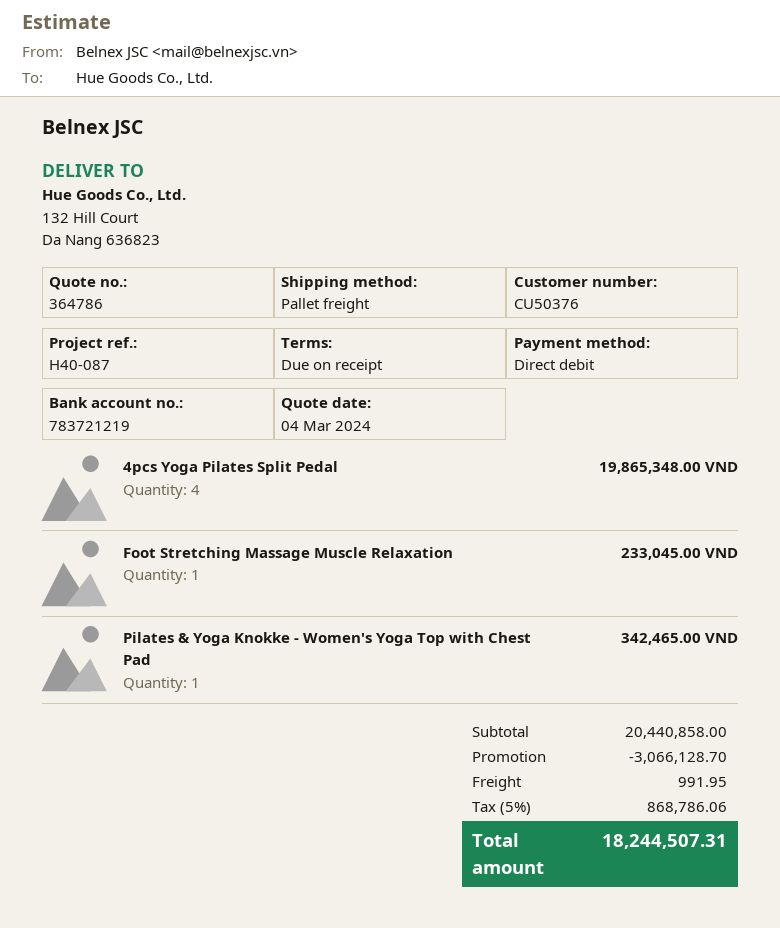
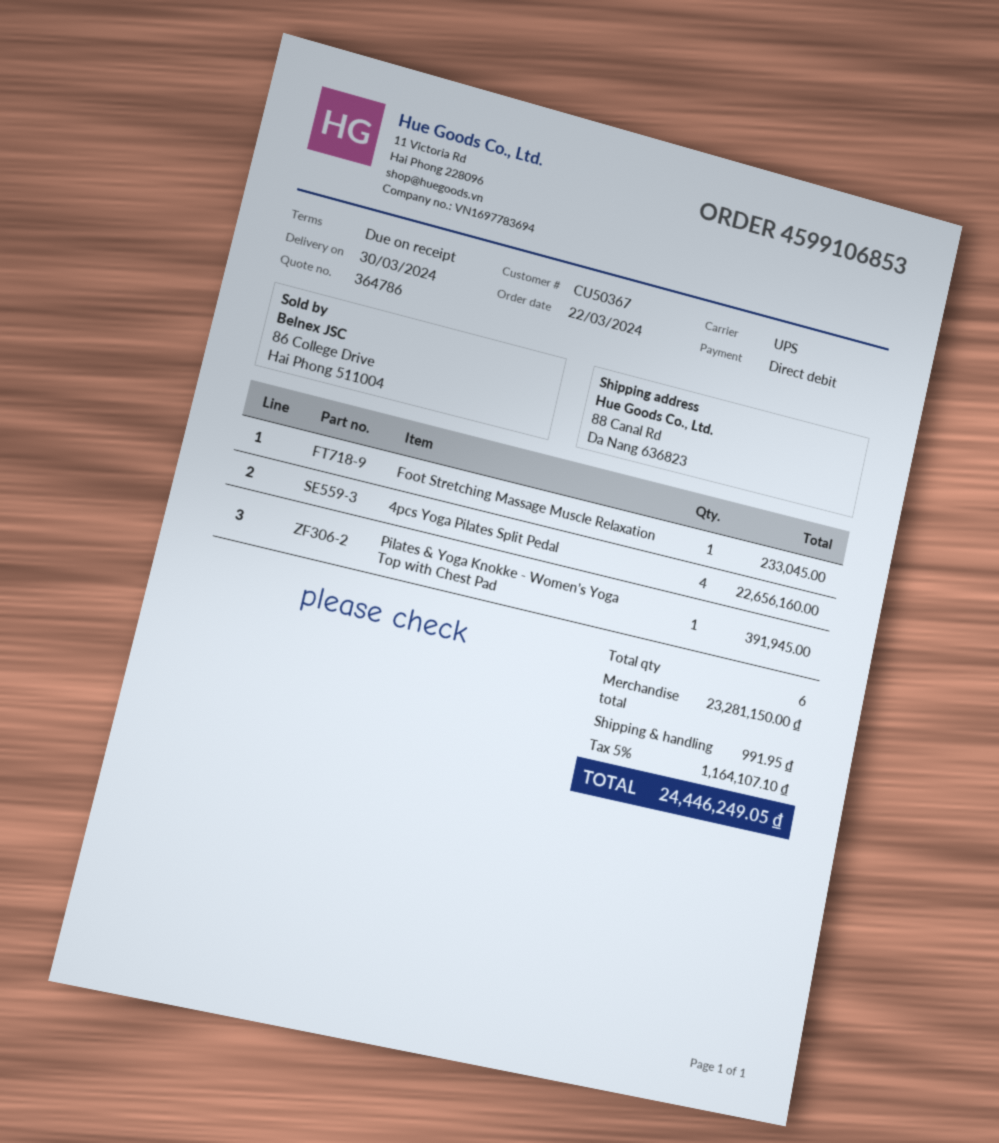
customer number: CU50376 -> CU50367
shipping method: pallet freight -> UPS
ship to: 132 Hill Court, Da Nang 636823 -> 88 Canal Rd, Da Nang 636823
4pcs Yoga Pilates Split Pedal: 4 for 19865348.00 -> 4 for 22656160.00
Pilates & Yoga Knokke - Women's Yoga Top with Chest Pad: 1 for 342465.00 -> 1 for 391945.00
subtotal: 20440858.00 -> 23281150.00
discount: 3066128.70 -> none
tax: 5% = 868786.06 -> 5% = 1164107.10
total: 18244507.31 -> 24446249.05

